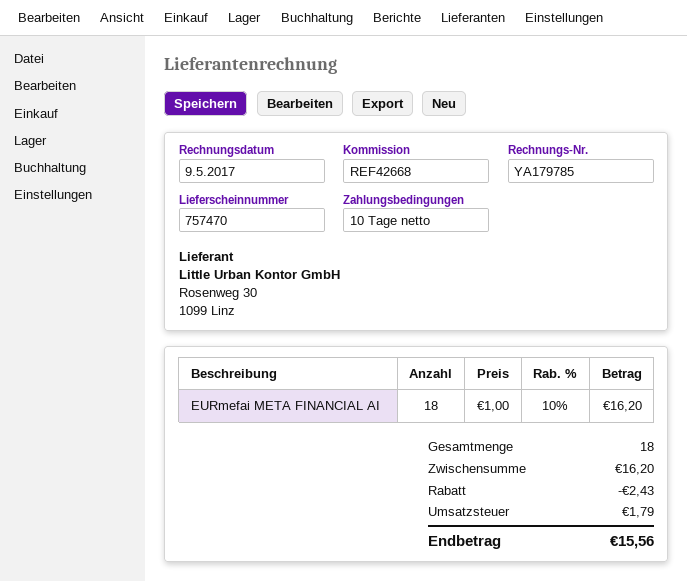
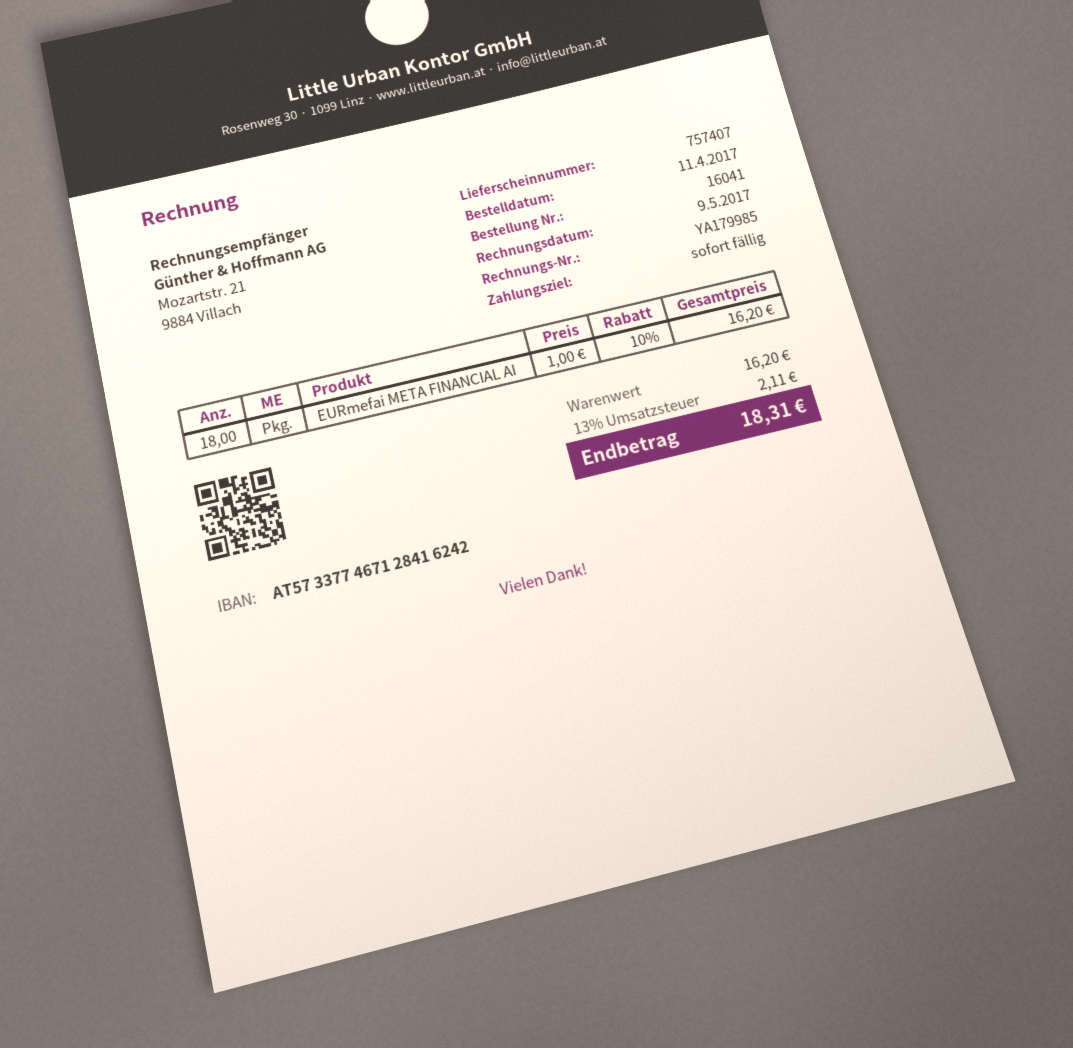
delivery note number: 757470 -> 757407
invoice number: YA179785 -> YA179985
payment terms: 10 days -> on receipt
discount: 2.43 -> none
tax: 1.79 -> 2.11
total: 15.56 -> 18.31

